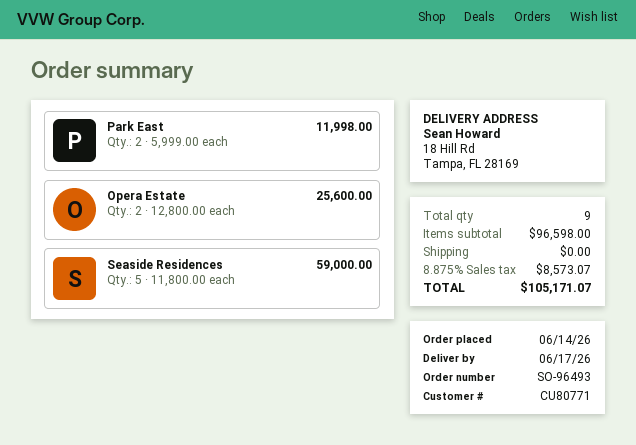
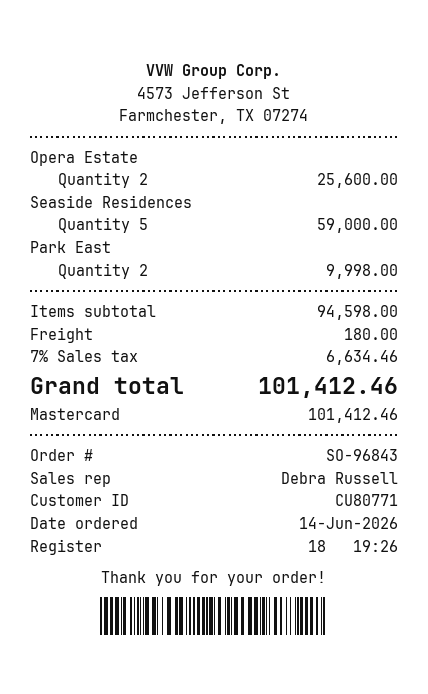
order number: SO-96493 -> SO-96843
Park East: 2 for 11998.00 -> 2 for 9998.00
subtotal: 96598.00 -> 94598.00
shipping: 0.00 -> 180.00
tax: 8.875% = 8573.07 -> 7% = 6634.46
total: 105171.07 -> 101412.46

